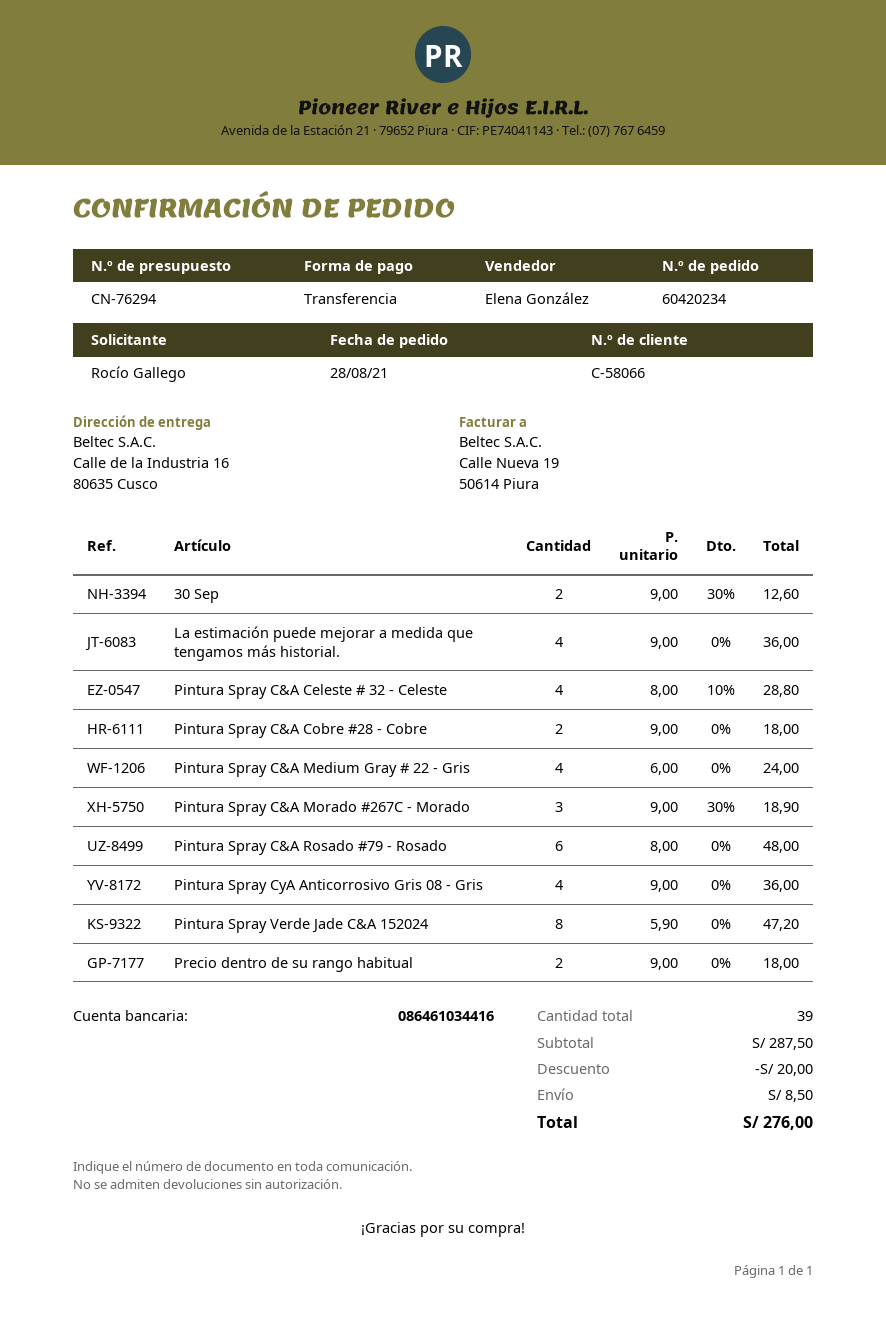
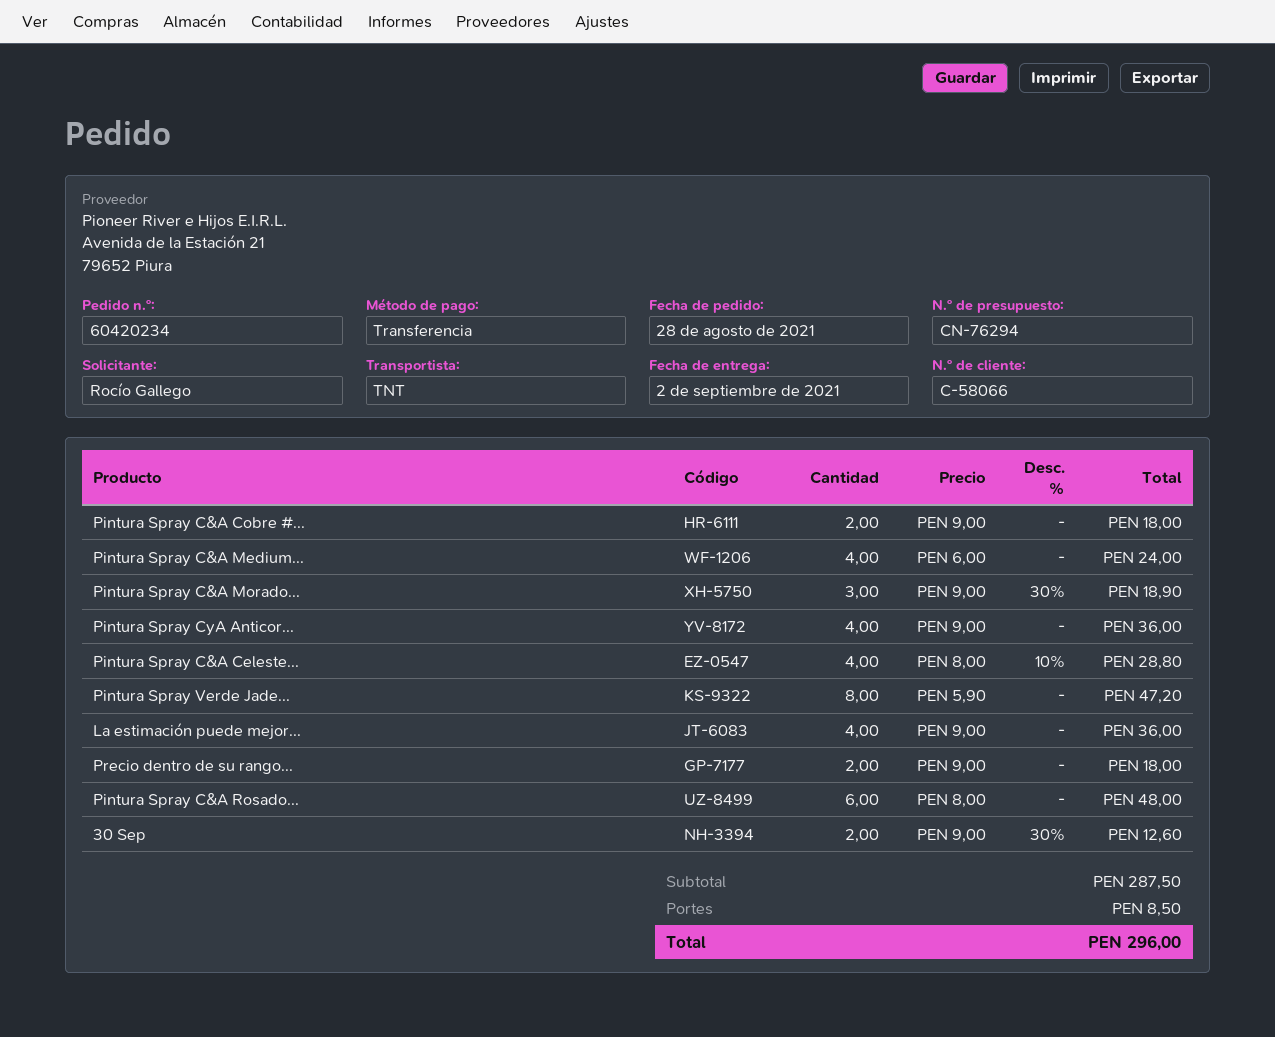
discount: 20.00 -> none
total: 276.00 -> 296.00

